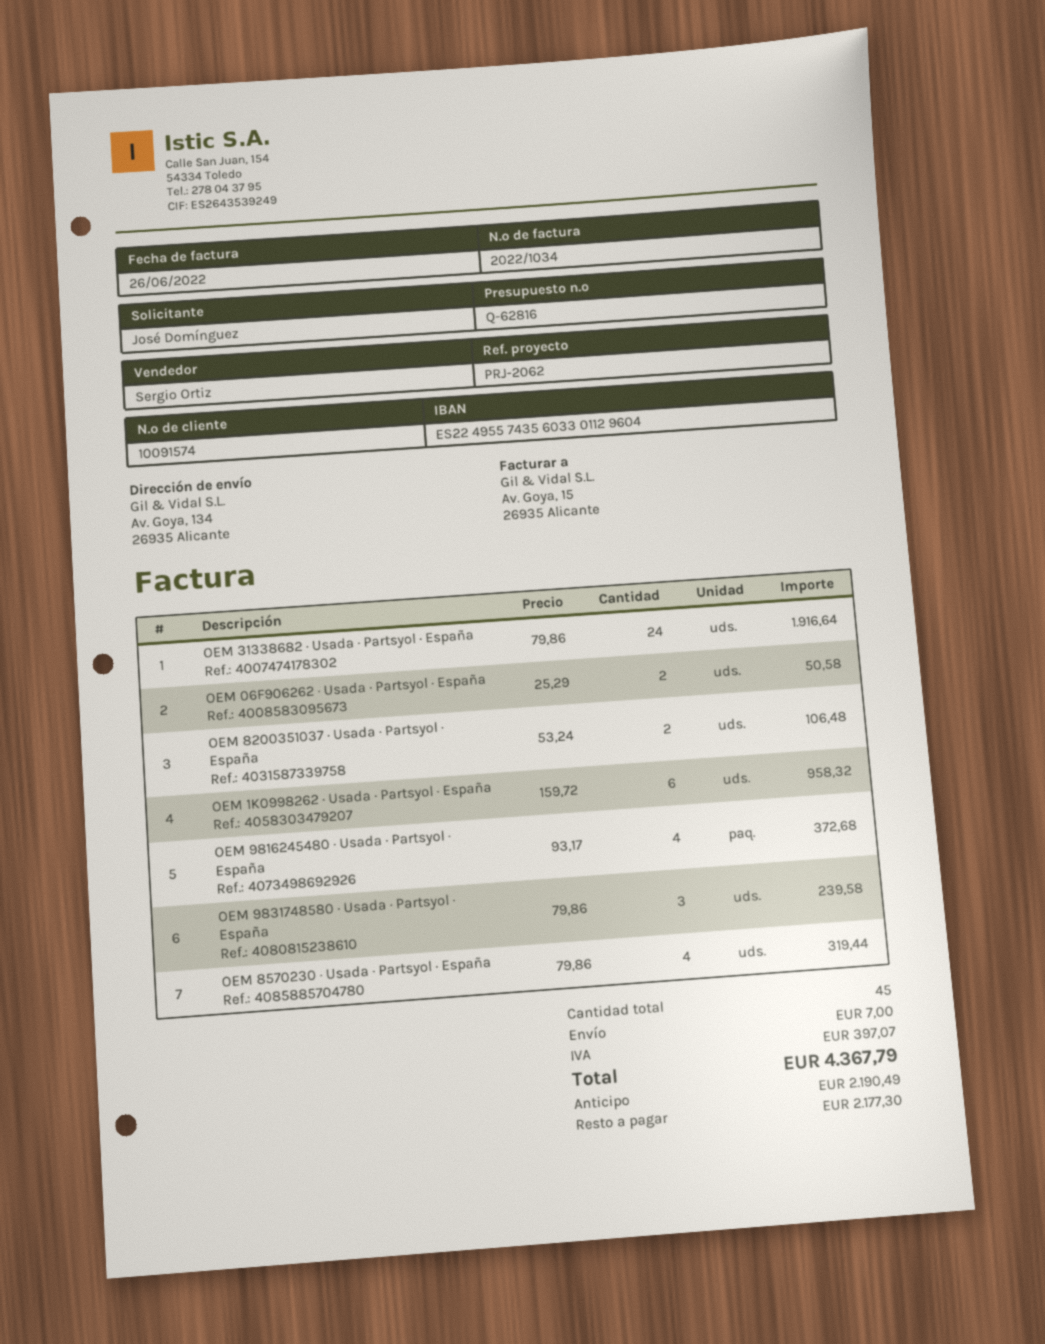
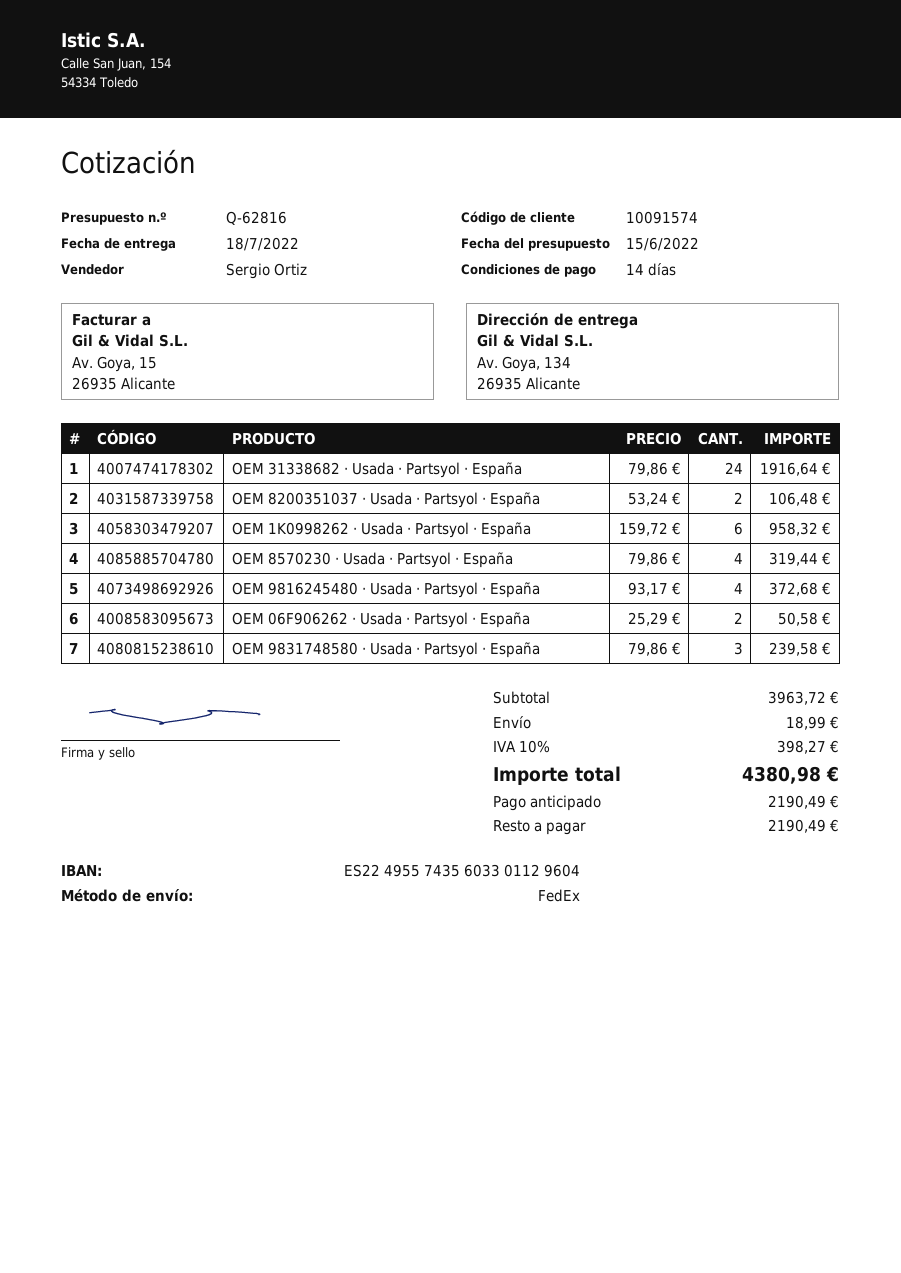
shipping: 7.00 -> 18.99
tax: 397.07 -> 398.27
total: 4367.79 -> 4380.98
balance: 2177.30 -> 2190.49

